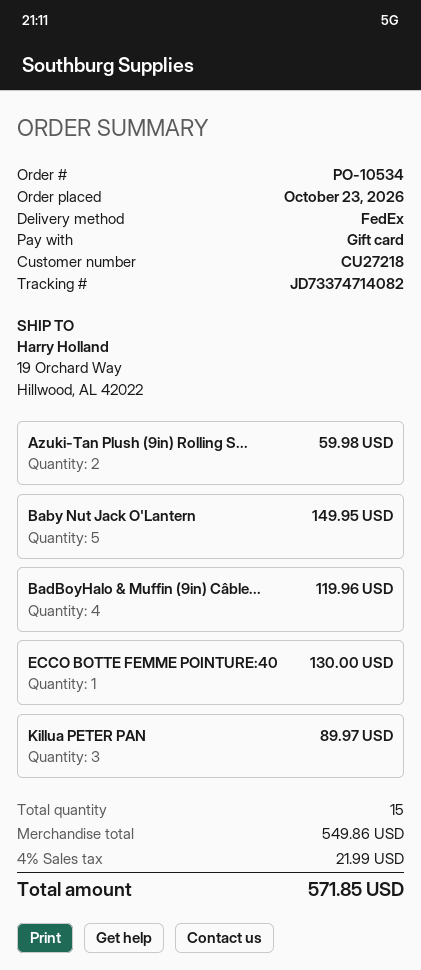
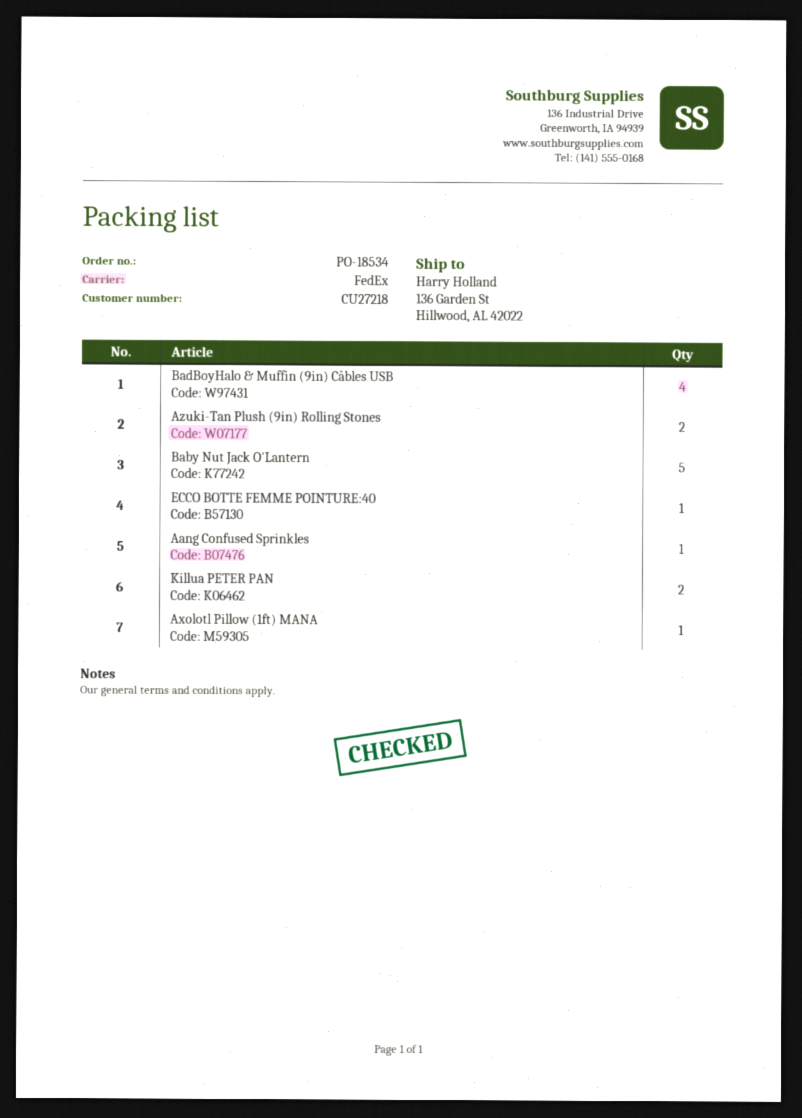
order number: PO-10534 -> PO-18534
ship to: 19 Orchard Way, Hillwood, AL 42022 -> 136 Garden St, Hillwood, AL 42022
Killua PETER PAN: 3 -> 2
Aang Confused Sprinkles: none -> 1
Axolotl Pillow (1ft) MANA: none -> 1

